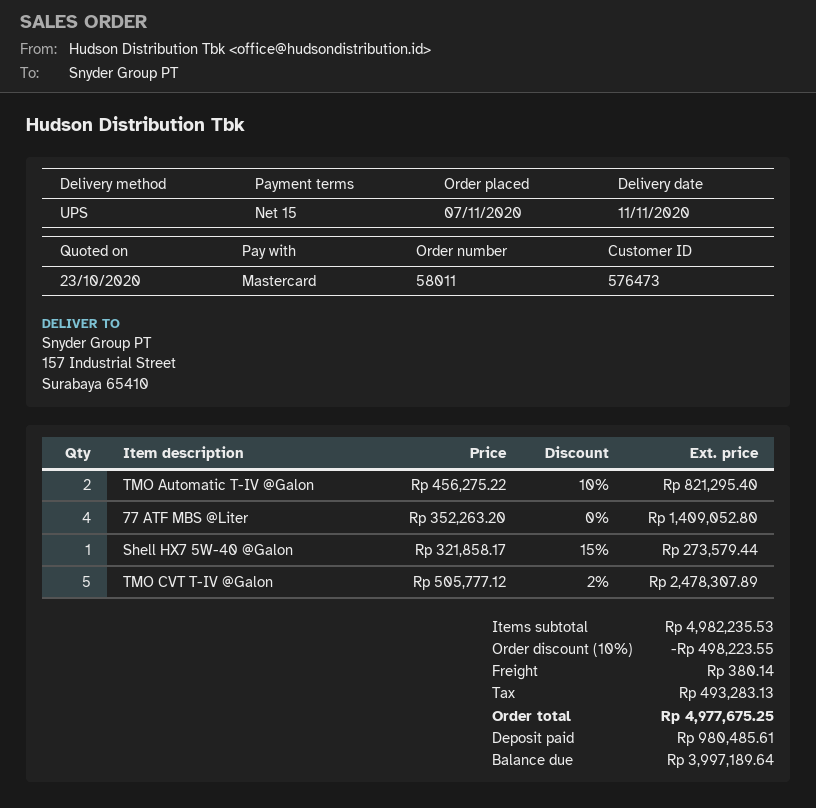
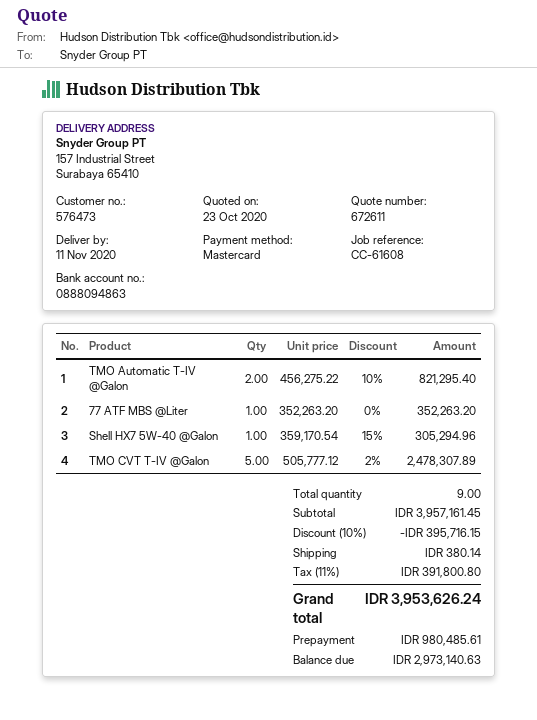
77 ATF MBS @Liter: 4 x 352263.20 = 1409052.80 -> 1 x 352263.20 = 352263.20
Shell HX7 5W-40 @Galon: 1 x 321858.17 - 15% = 273579.44 -> 1 x 359170.54 - 15% = 305294.96
subtotal: 4982235.53 -> 3957161.45
discount: 10% = 498223.55 -> 10% = 395716.15
tax: 493283.13 -> 391800.80
total: 4977675.25 -> 3953626.24
balance: 3997189.64 -> 2973140.63

